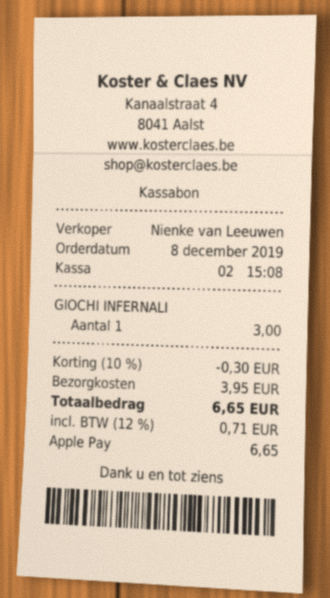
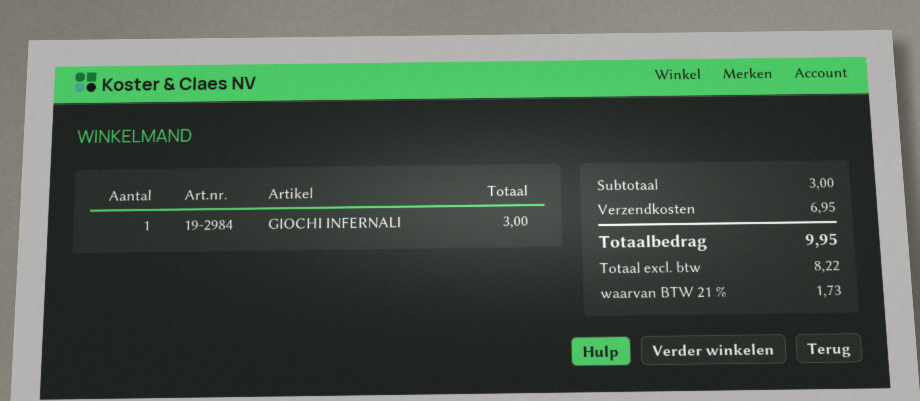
discount: 10% = 0.30 -> none
shipping: 3.95 -> 6.95
tax: 12% = 0.71 -> 21% = 1.73
total: 6.65 -> 9.95

